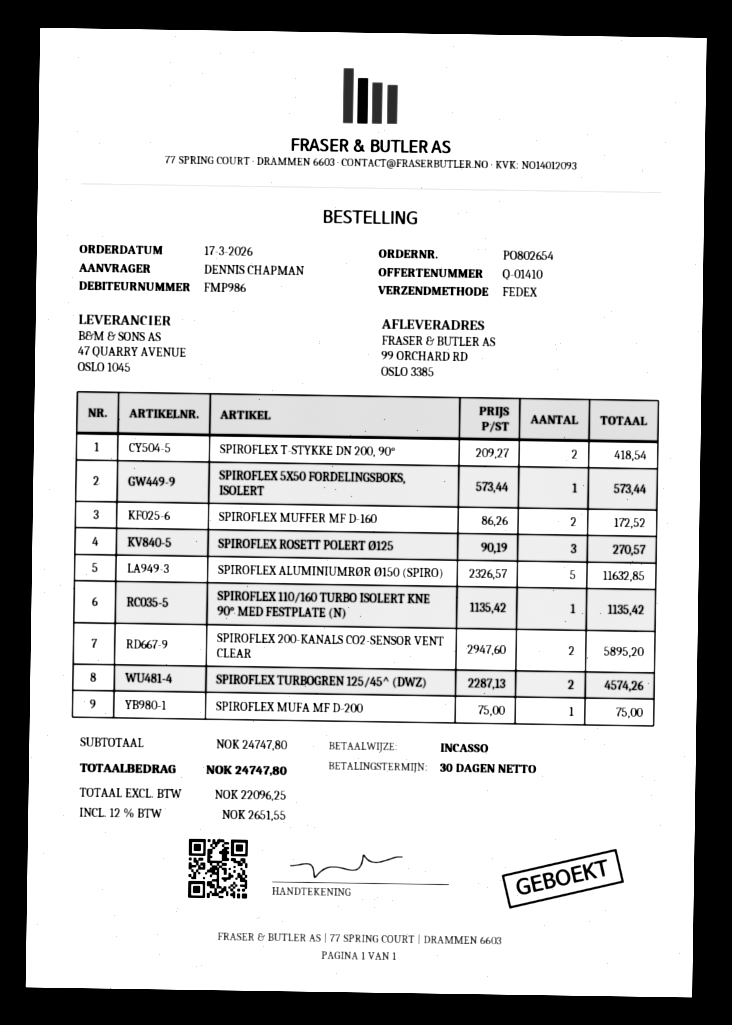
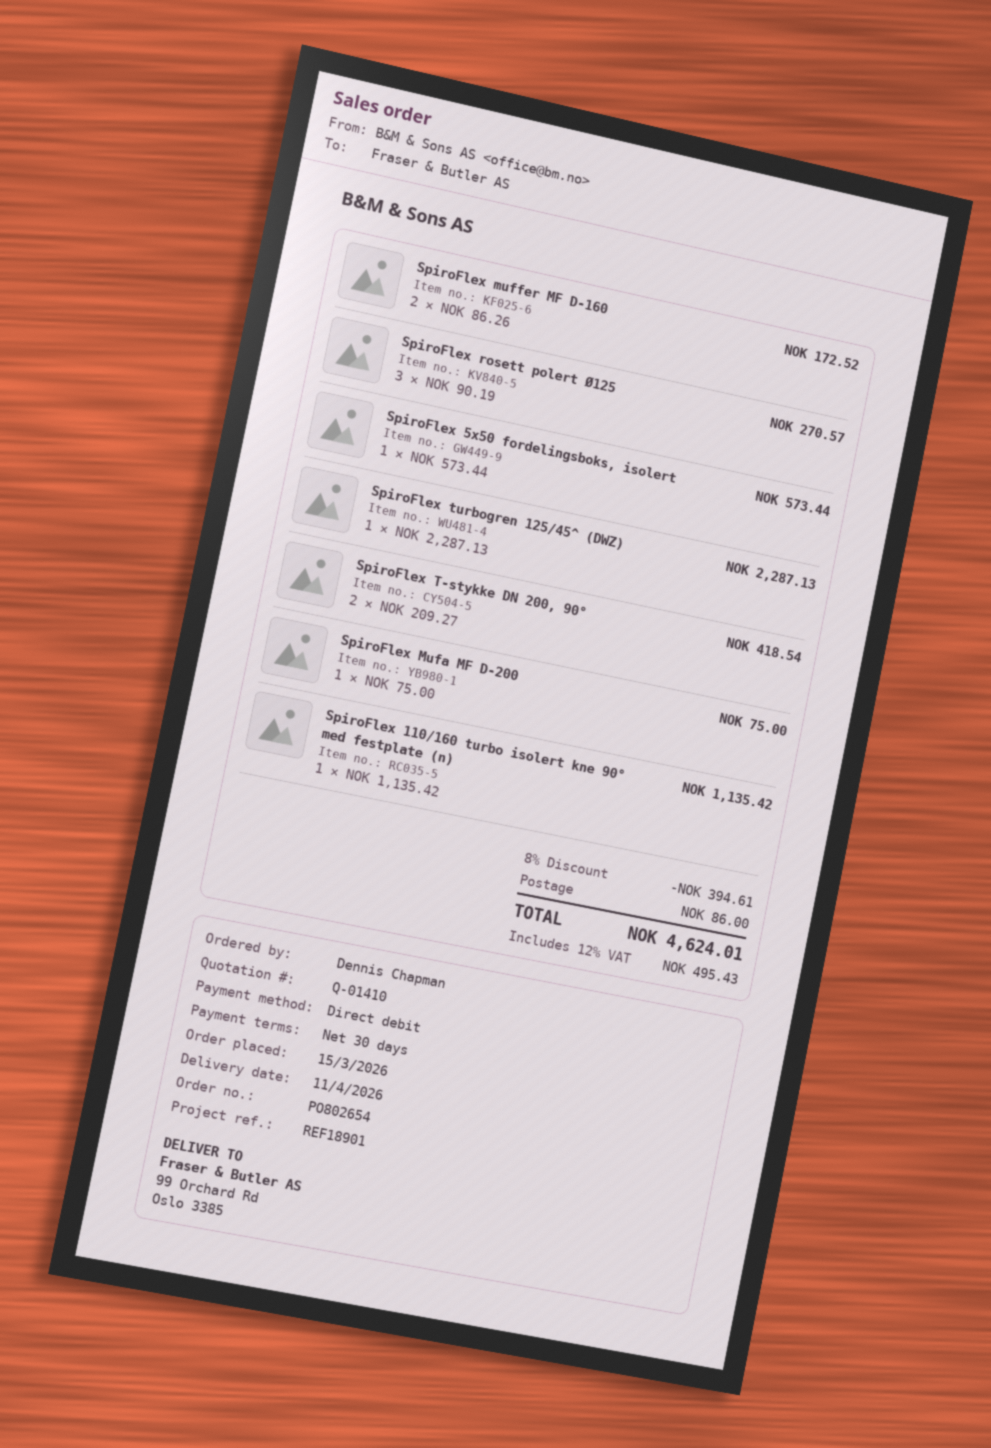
order date: 2026-03-17 -> 2026-03-15
SPIROFLEX ALUMINIUMRØR Ø150 (SPIRO): 5 x 2326.57 = 11632.85 -> none
SPIROFLEX 200-KANALS CO2-SENSOR VENT CLEAR: 2 x 2947.60 = 5895.20 -> none
SPIROFLEX TURBOGREN 125/45^ (DWZ): 2 x 2287.13 = 4574.26 -> 1 x 2287.13 = 2287.13
discount: none -> 8% = 394.61
shipping: none -> 86.00
tax: 12% = 2651.55 -> 12% = 495.43
total: 24747.80 -> 4624.01

